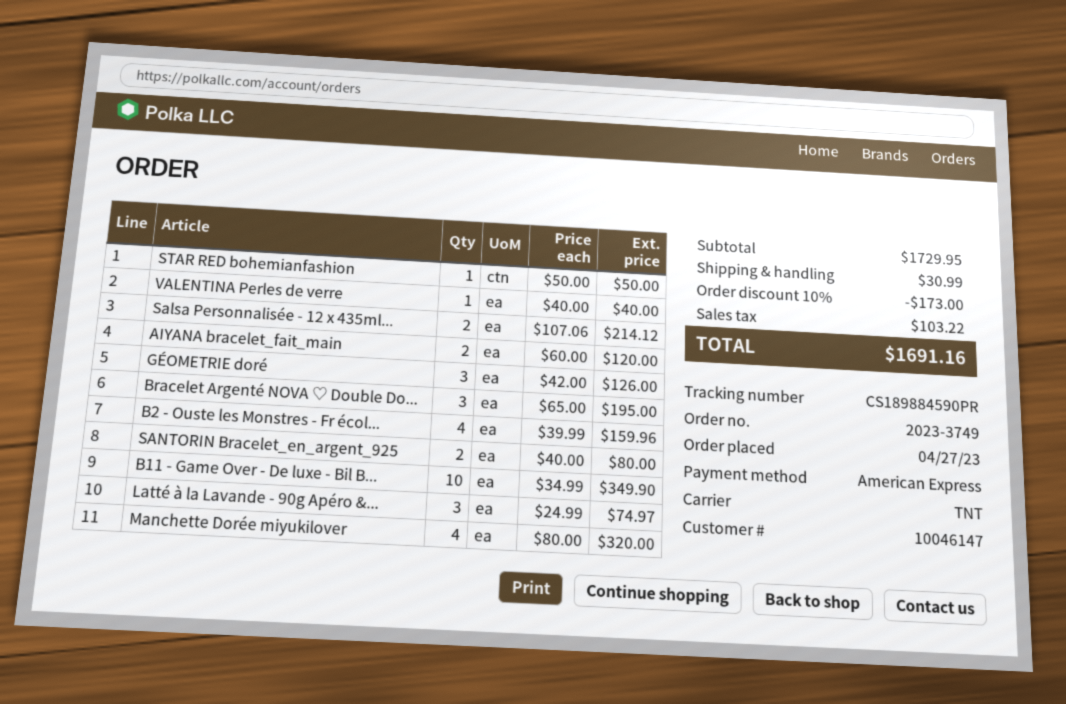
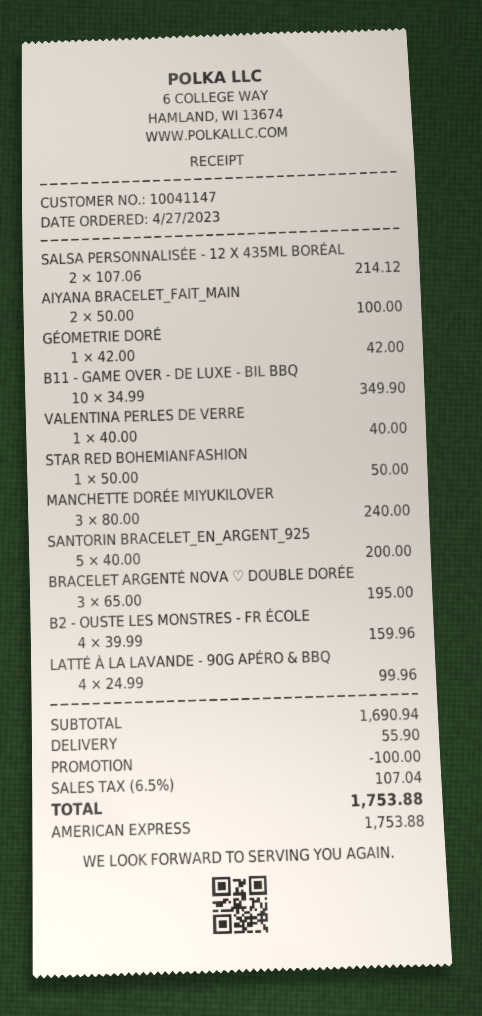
customer number: 10046147 -> 10041147
AIYANA bracelet_fait_main: 2 x 60.00 = 120.00 -> 2 x 50.00 = 100.00
GÉOMETRIE doré: 3 x 42.00 = 126.00 -> 1 x 42.00 = 42.00
SANTORIN Bracelet_en_argent_925: 2 x 40.00 = 80.00 -> 5 x 40.00 = 200.00
Latté à la Lavande - 90g Apéro &...: 3 x 24.99 = 74.97 -> 4 x 24.99 = 99.96
Manchette Dorée miyukilover: 4 x 80.00 = 320.00 -> 3 x 80.00 = 240.00
subtotal: 1729.95 -> 1690.94
discount: 173.00 -> 100.00
shipping: 30.99 -> 55.90
tax: 103.22 -> 107.04
total: 1691.16 -> 1753.88

